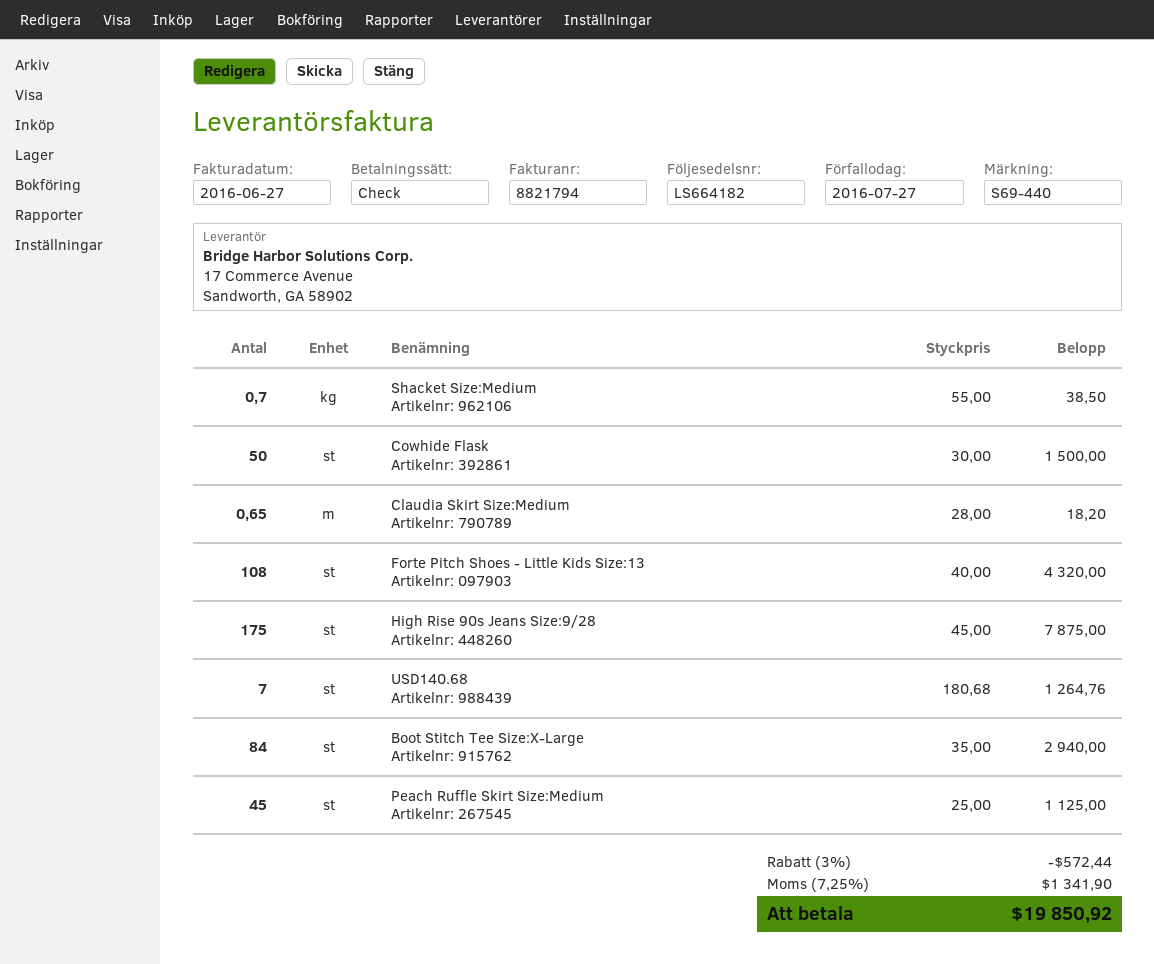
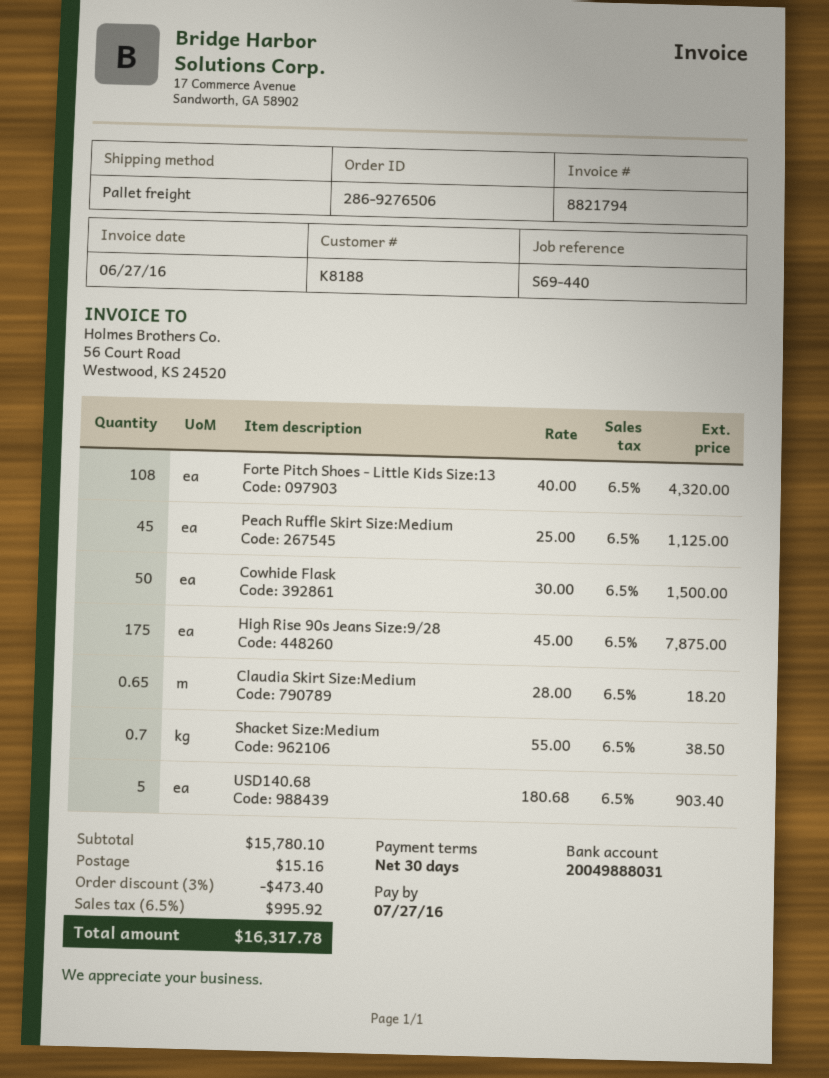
USD140.68: 7 x 180.68 = 1264.76 -> 5 x 180.68 = 903.40
Boot Stitch Tee Size:X-Large: 84 x 35.00 = 2940.00 -> none
discount: 3% = 572.44 -> 3% = 473.40
shipping: none -> 15.16
tax: 7.25% = 1341.90 -> 6.5% = 995.92
total: 19850.92 -> 16317.78

